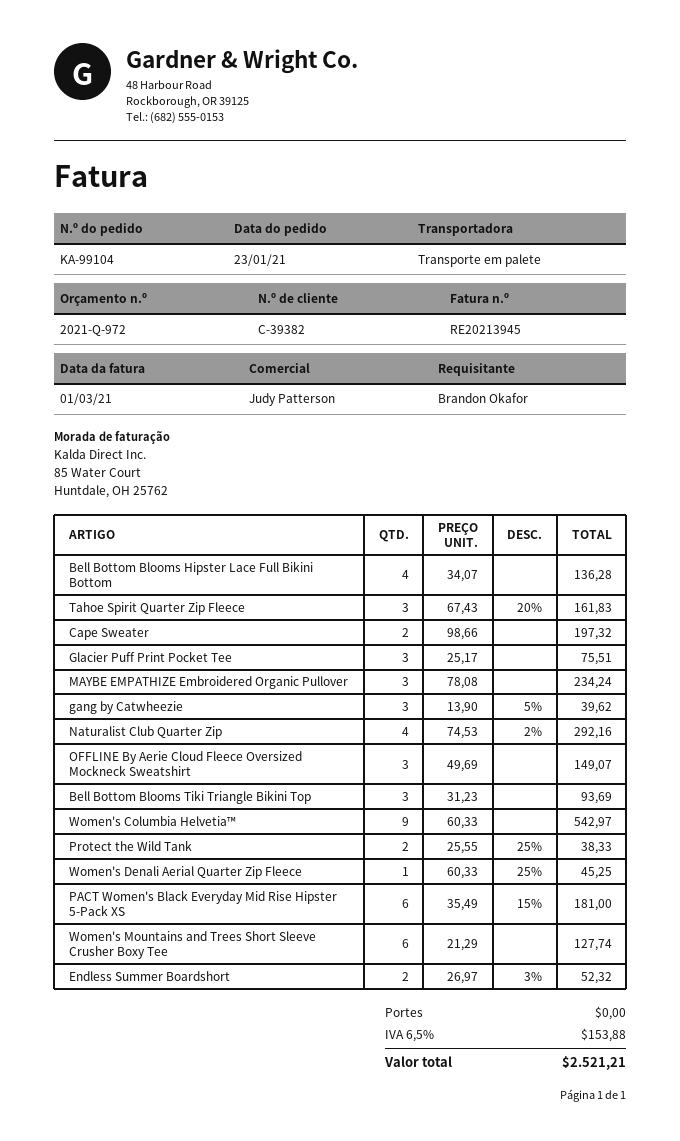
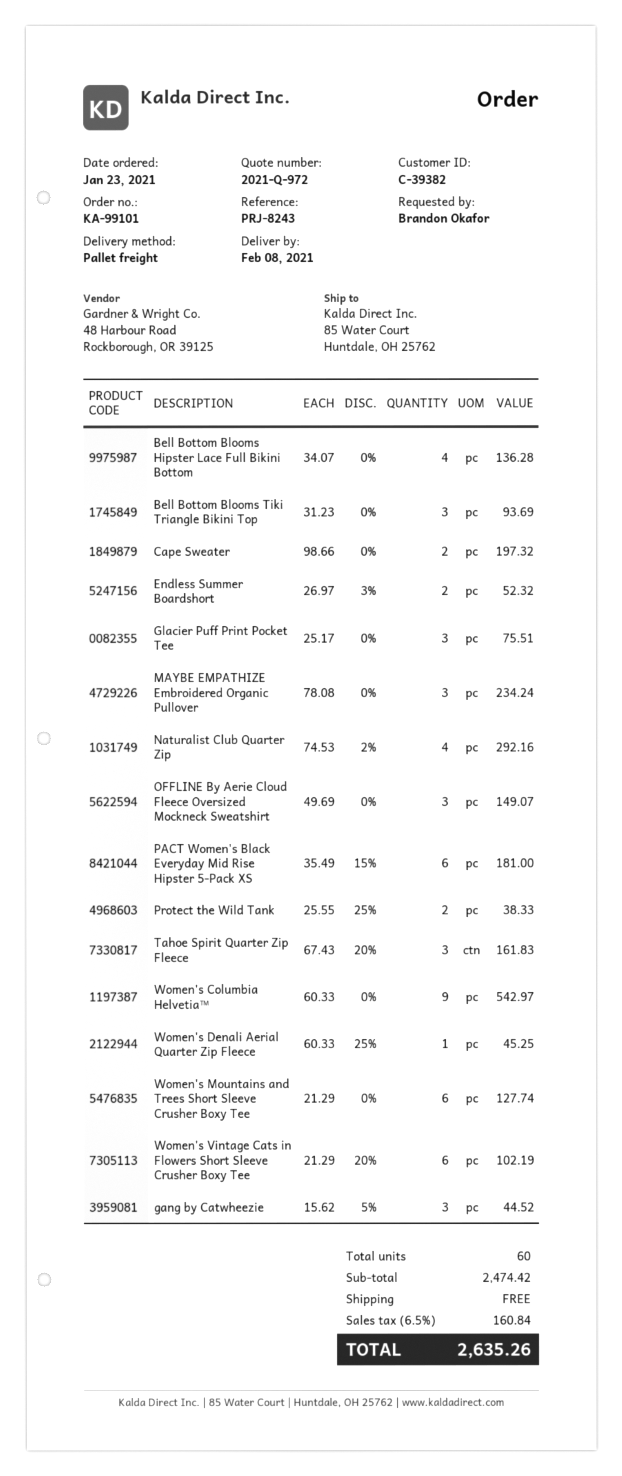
order number: KA-99104 -> KA-99101
gang by Catwheezie: 3 x 13.90 - 5% = 39.62 -> 3 x 15.62 - 5% = 44.52
Women's Vintage Cats in Flowers Short Sleeve Crusher Boxy Tee: none -> 6 x 21.29 - 20% = 102.19
tax: 6.5% = 153.88 -> 6.5% = 160.84
total: 2521.21 -> 2635.26

